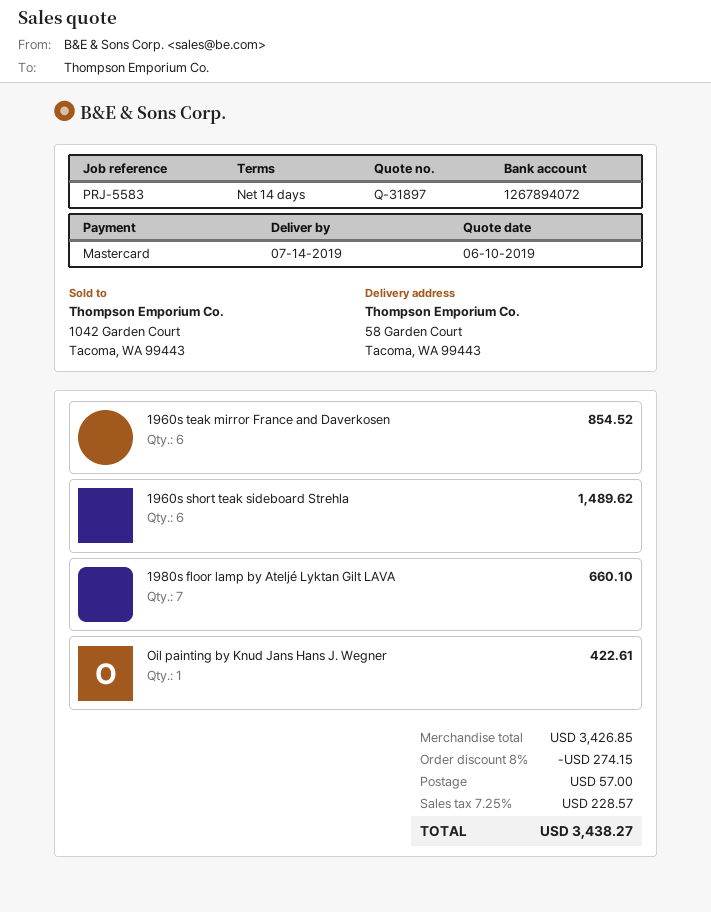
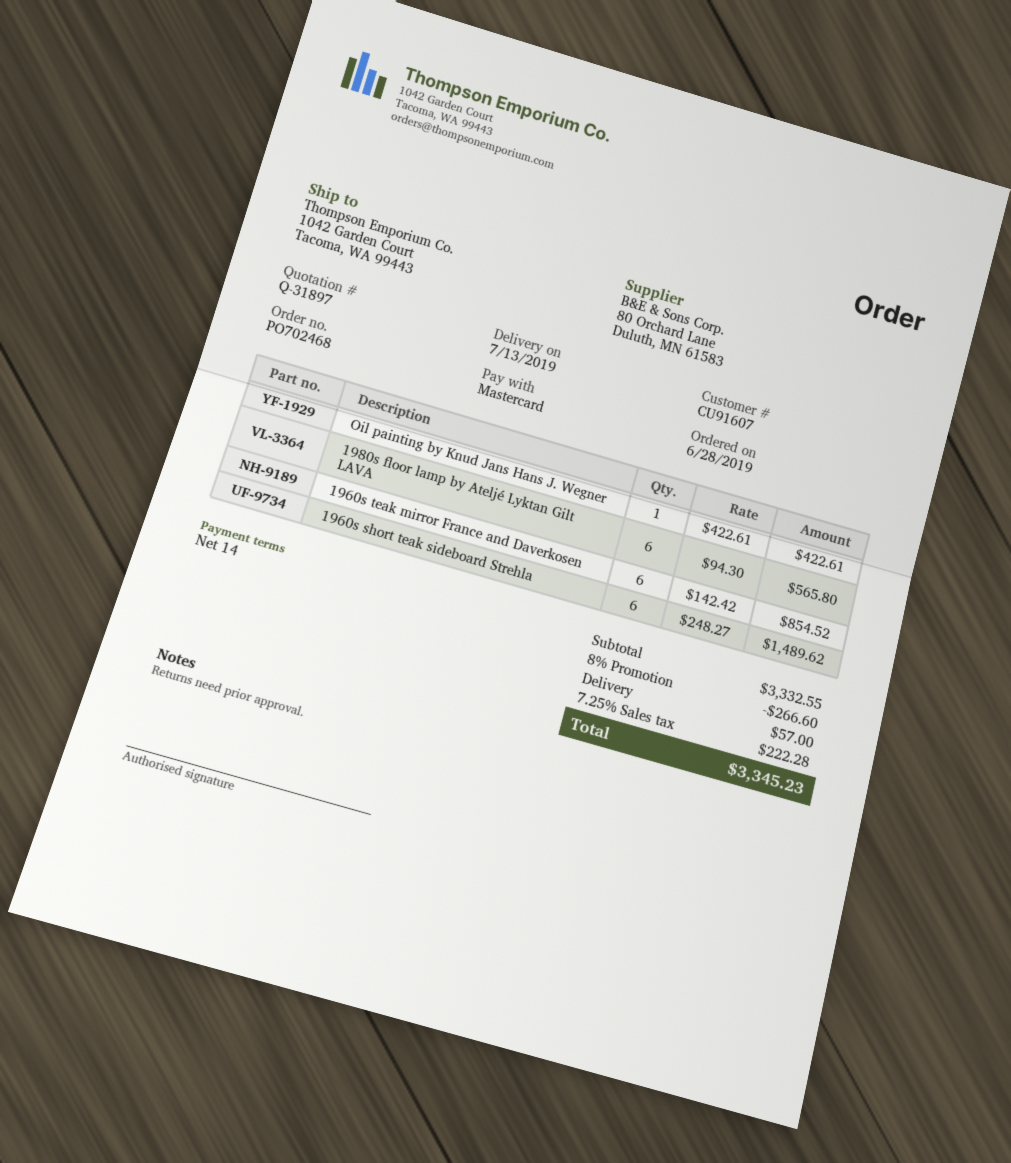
delivery date: 2019-07-14 -> 2019-07-13
ship to: 58 Garden Court, Tacoma, WA 99443 -> 1042 Garden Court, Tacoma, WA 99443
1980s floor lamp by Ateljé Lyktan Gilt LAVA: 7 for 660.10 -> 6 for 565.80
subtotal: 3426.85 -> 3332.55
discount: 8% = 274.15 -> 8% = 266.60
tax: 7.25% = 228.57 -> 7.25% = 222.28
total: 3438.27 -> 3345.23

